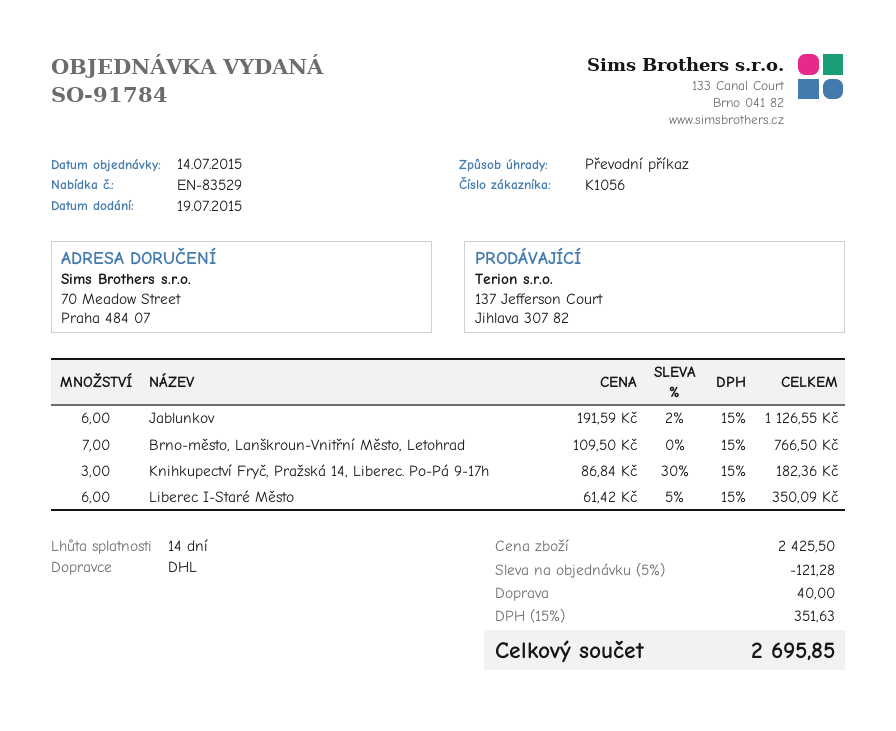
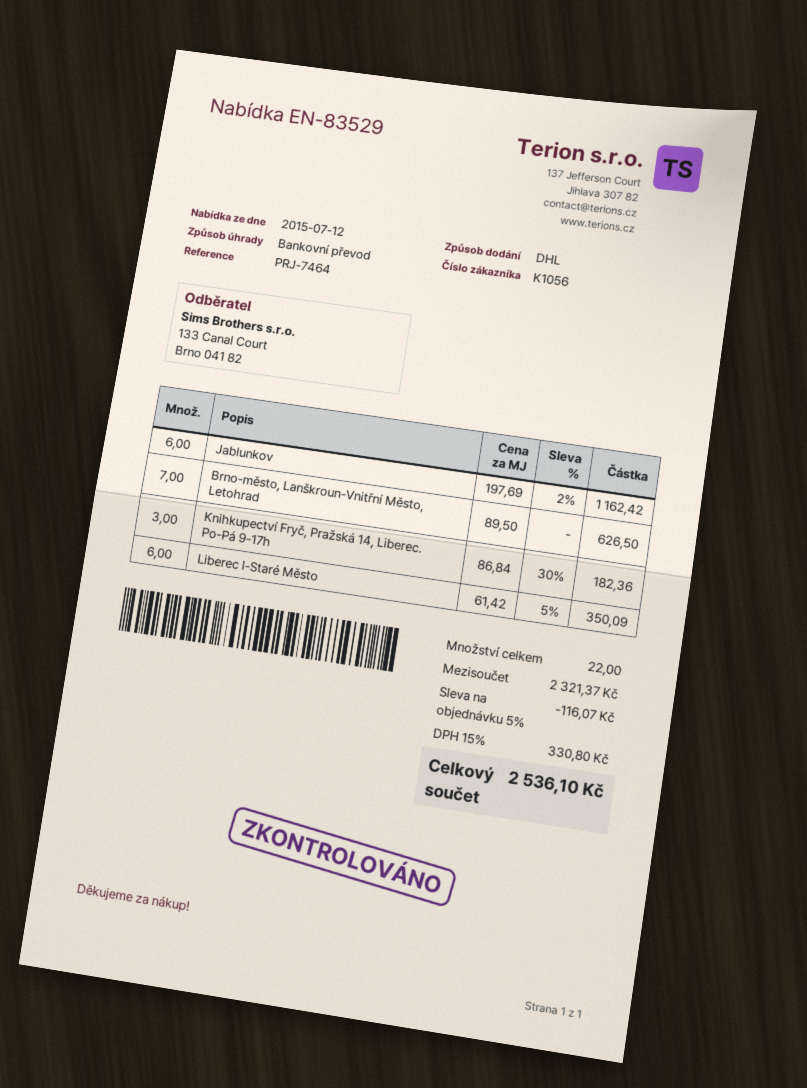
Jablunkov: 6 x 191.59 - 2% = 1126.55 -> 6 x 197.69 - 2% = 1162.42
Brno-město, Lanškroun-Vnitřní Město, Letohrad: 7 x 109.50 = 766.50 -> 7 x 89.50 = 626.50
subtotal: 2425.50 -> 2321.37
discount: 5% = 121.28 -> 5% = 116.07
shipping: 40.00 -> none
tax: 15% = 351.63 -> 15% = 330.80
total: 2695.85 -> 2536.10

